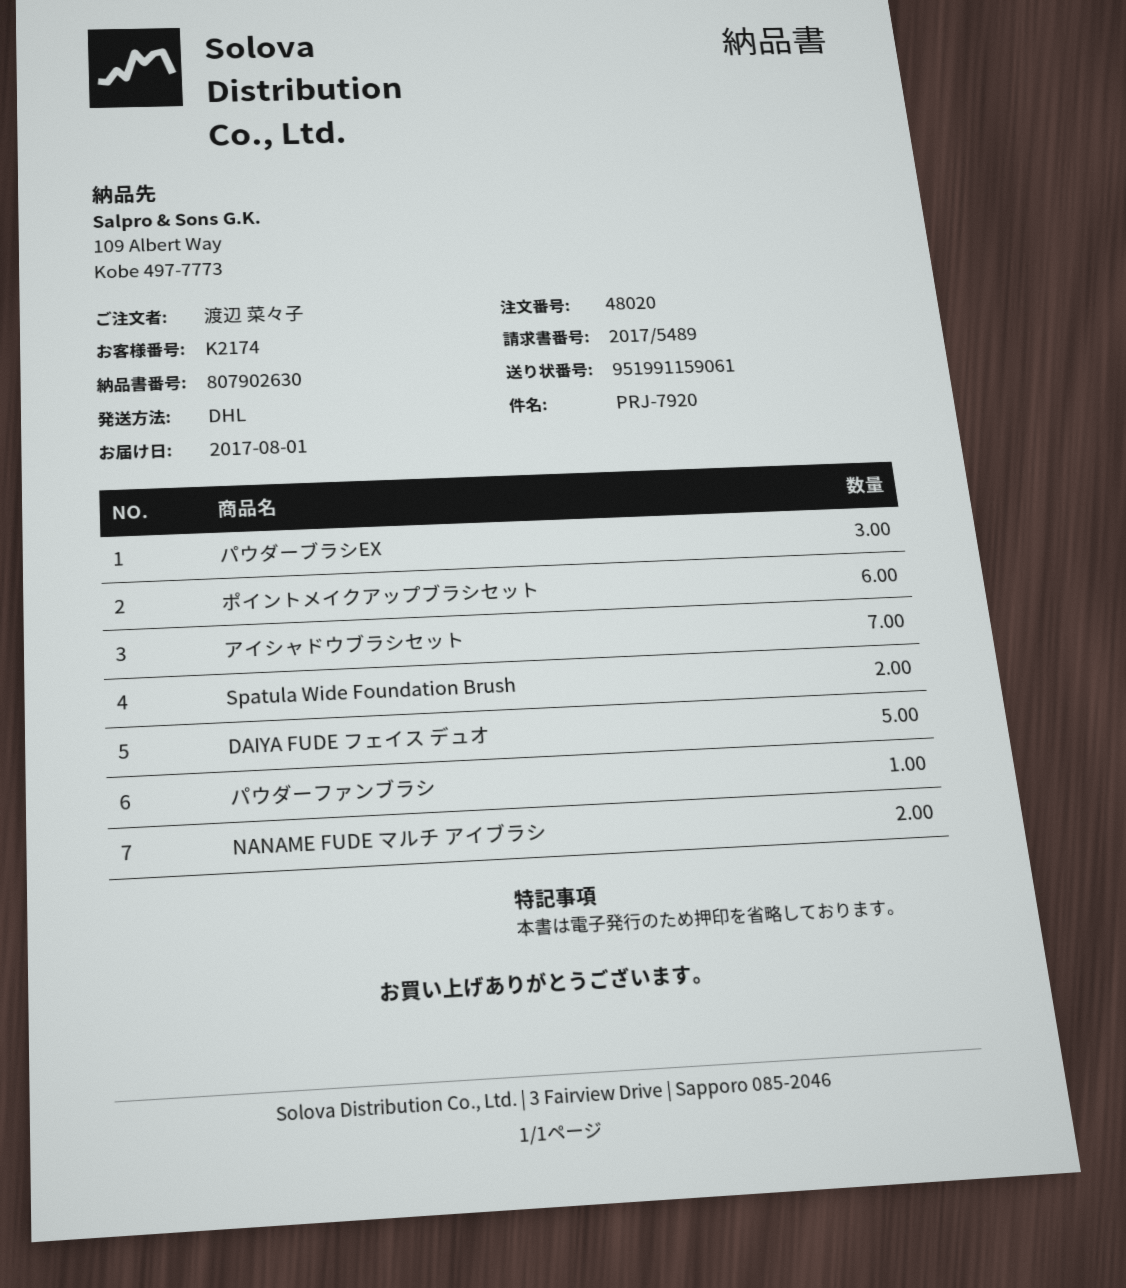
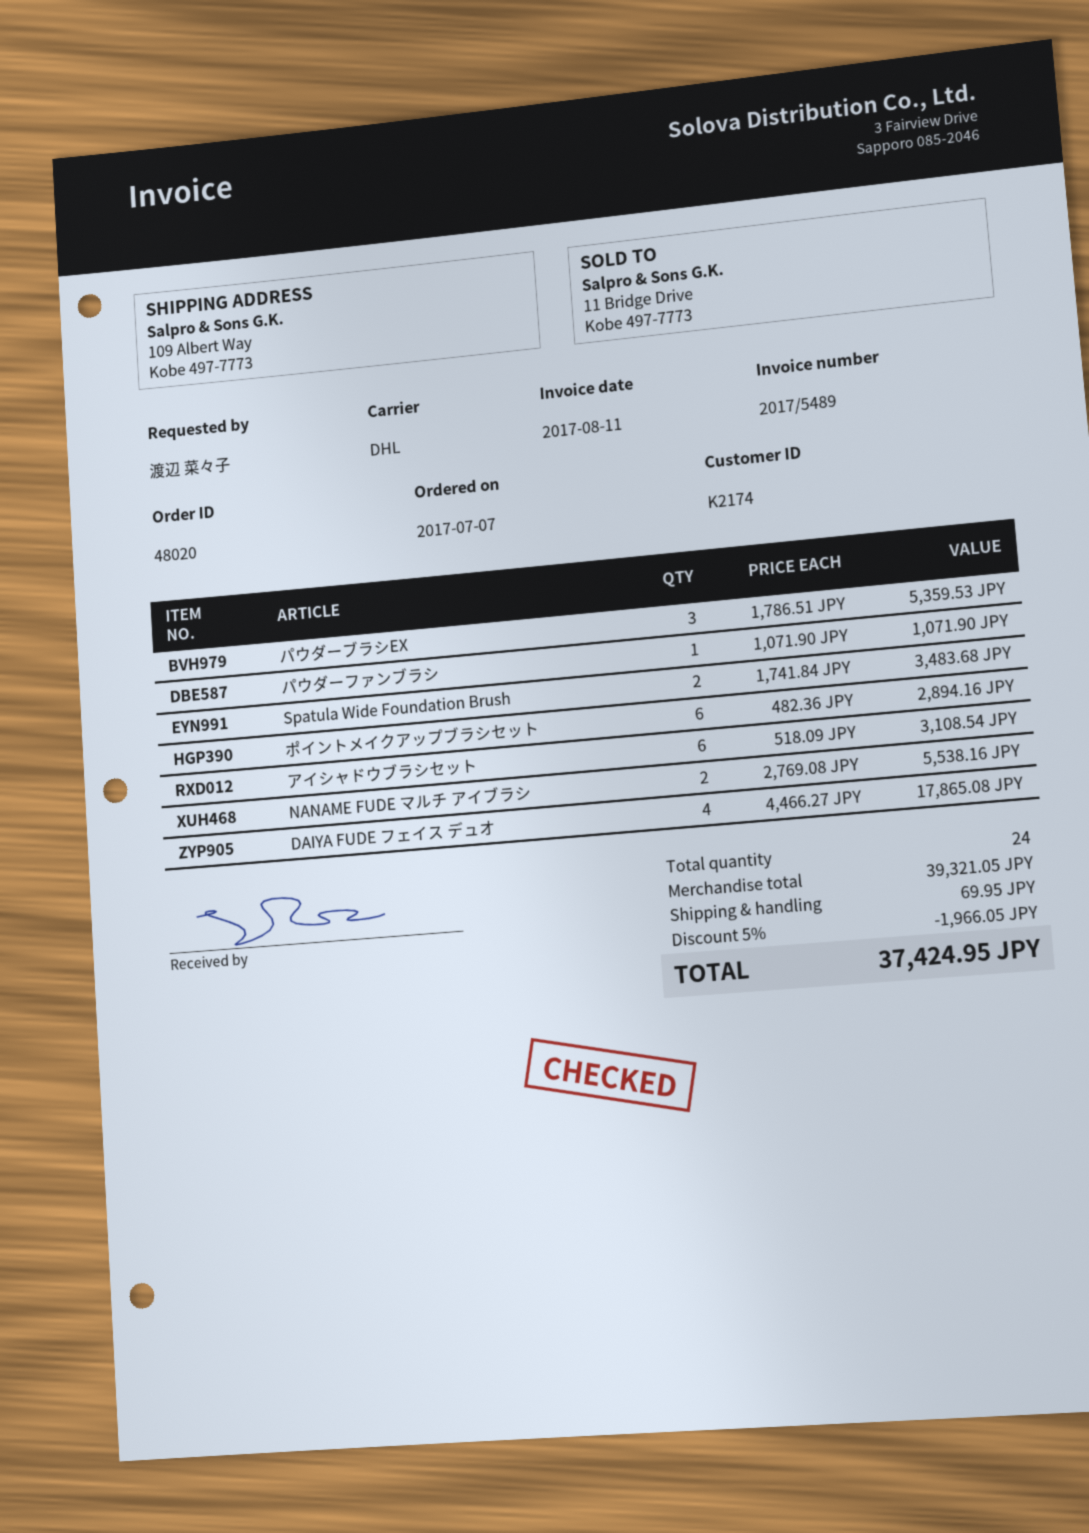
アイシャドウブラシセット: 7 -> 6
DAIYA FUDE フェイス デュオ: 5 -> 4

